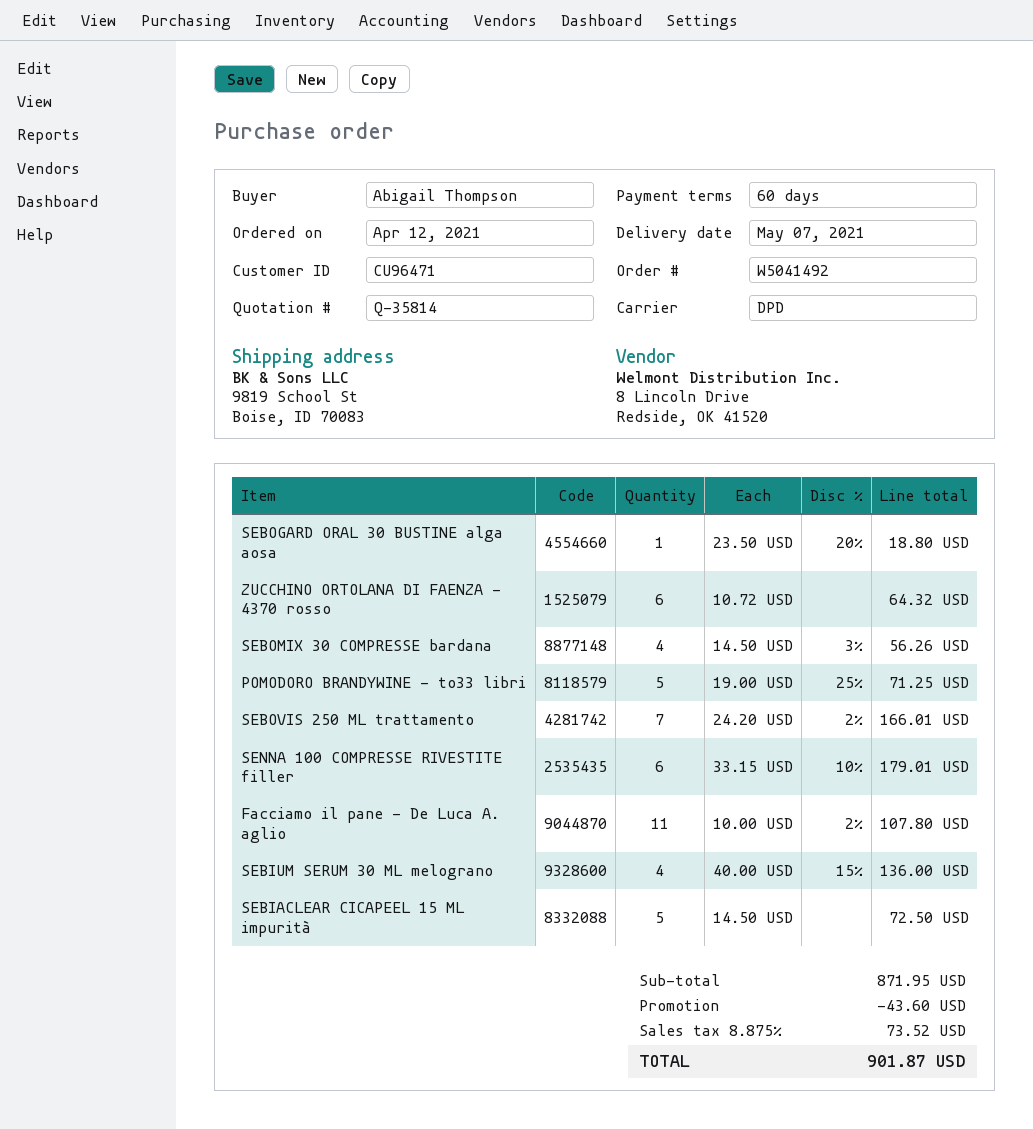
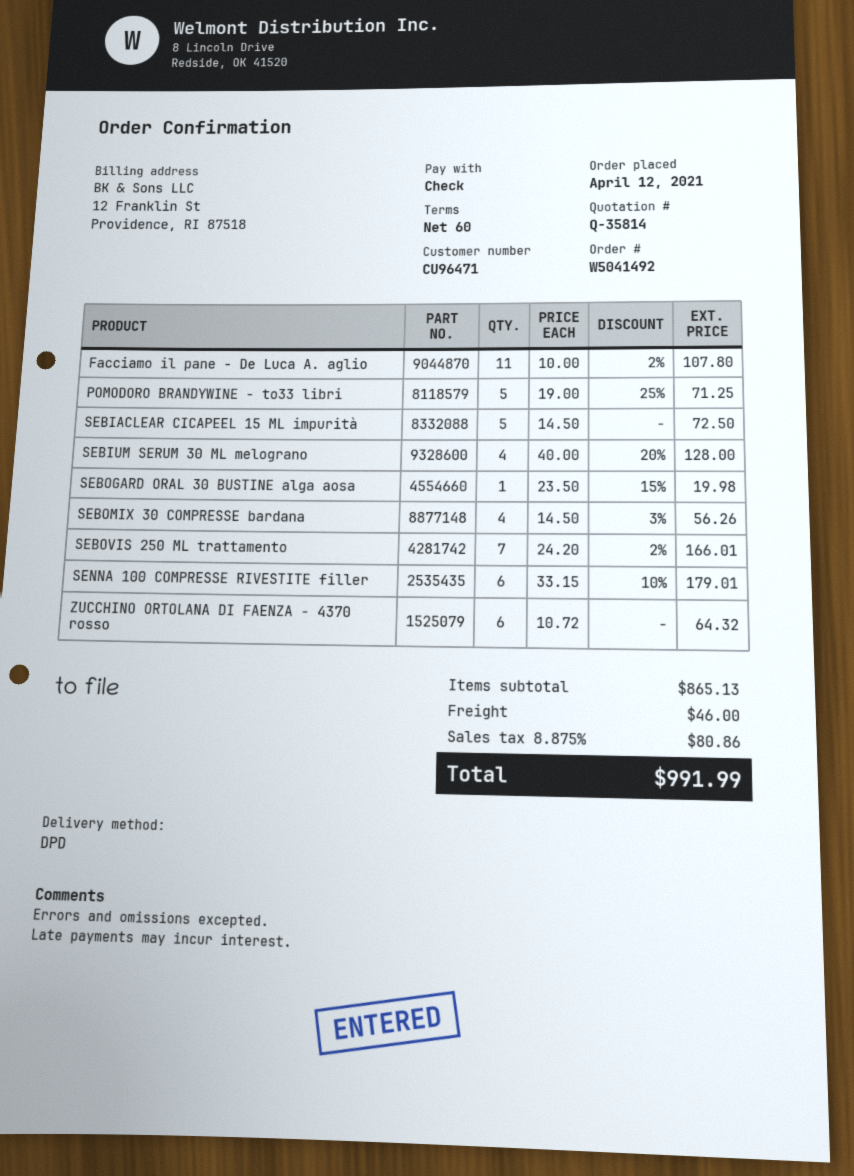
SEBOGARD ORAL 30 BUSTINE alga aosa: 1 x 23.50 - 20% = 18.80 -> 1 x 23.50 - 15% = 19.98
SEBIUM SERUM 30 ML melograno: 4 x 40.00 - 15% = 136.00 -> 4 x 40.00 - 20% = 128.00
subtotal: 871.95 -> 865.13
discount: 43.60 -> none
shipping: none -> 46.00
tax: 8.875% = 73.52 -> 8.875% = 80.86
total: 901.87 -> 991.99

